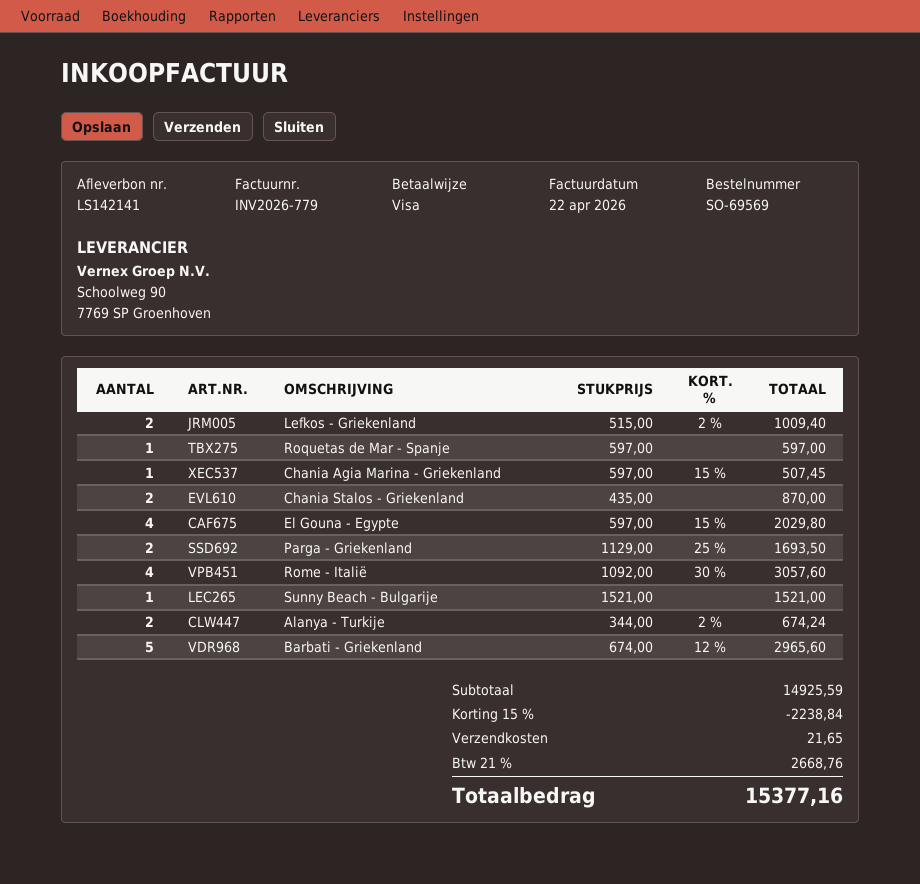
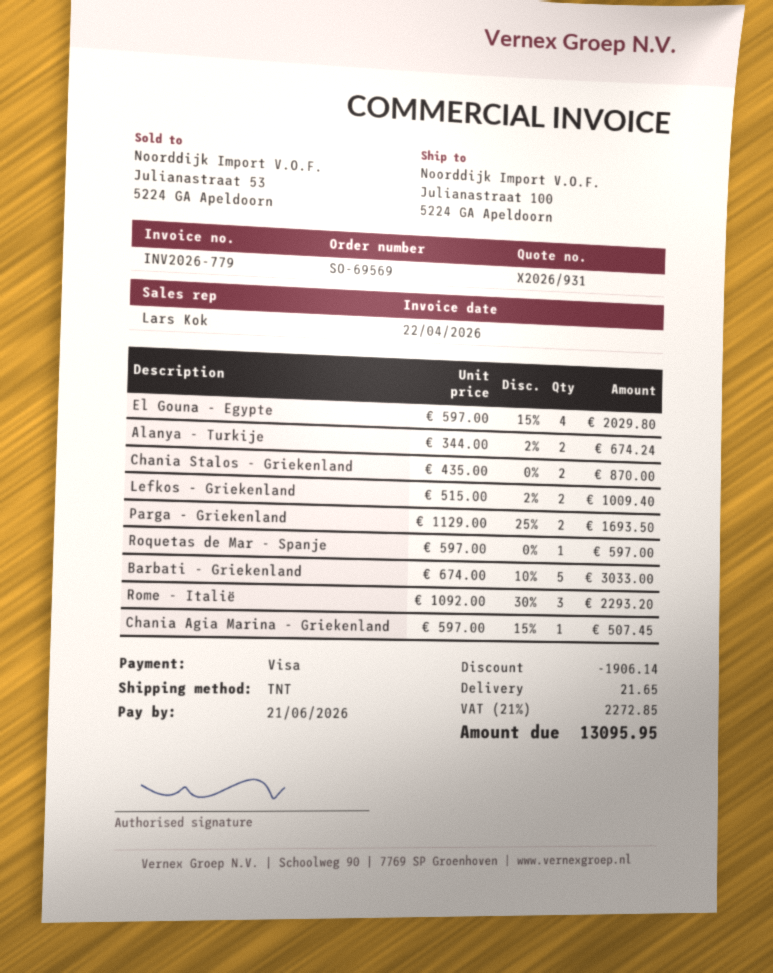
Rome - Italië: 4 x 1092.00 - 30% = 3057.60 -> 3 x 1092.00 - 30% = 2293.20
Sunny Beach - Bulgarije: 1 x 1521.00 = 1521.00 -> none
Barbati - Griekenland: 5 x 674.00 - 12% = 2965.60 -> 5 x 674.00 - 10% = 3033.00
discount: 2238.84 -> 1906.14
tax: 21% = 2668.76 -> 21% = 2272.85
total: 15377.16 -> 13095.95

